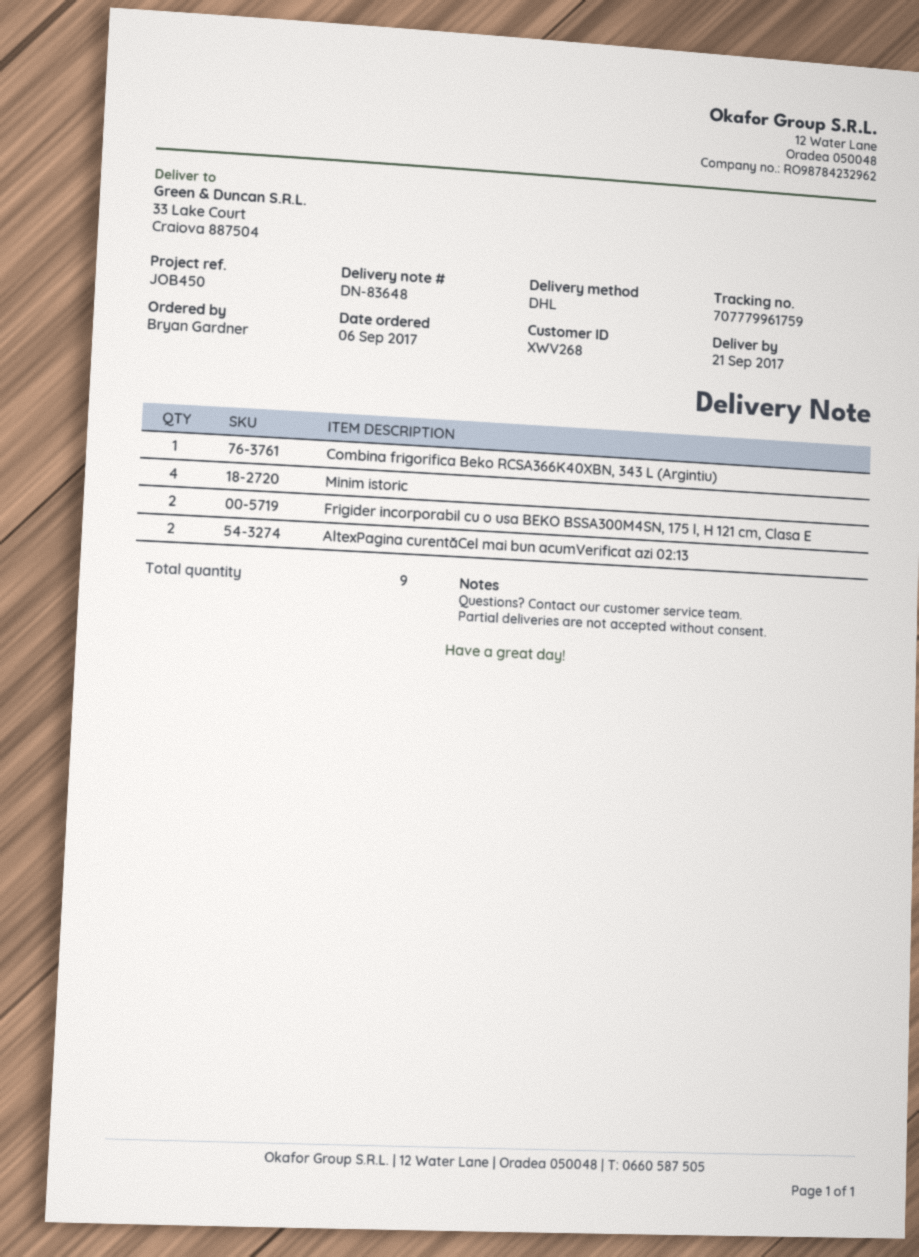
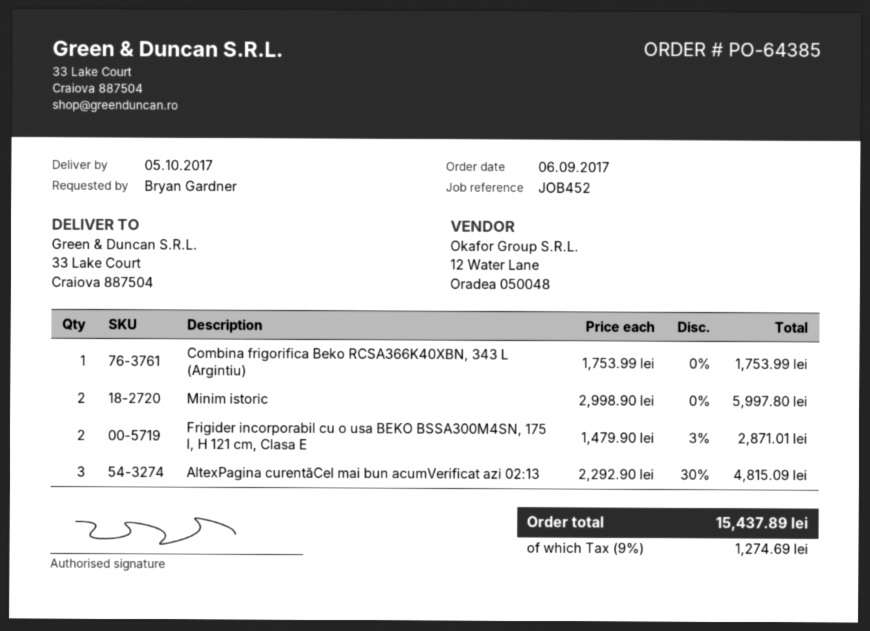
delivery date: 2017-09-21 -> 2017-10-05
reference: JOB450 -> JOB452
Minim istoric: 4 -> 2
AltexPagina curentăCel mai bun acumVerificat azi 02:13: 2 -> 3

